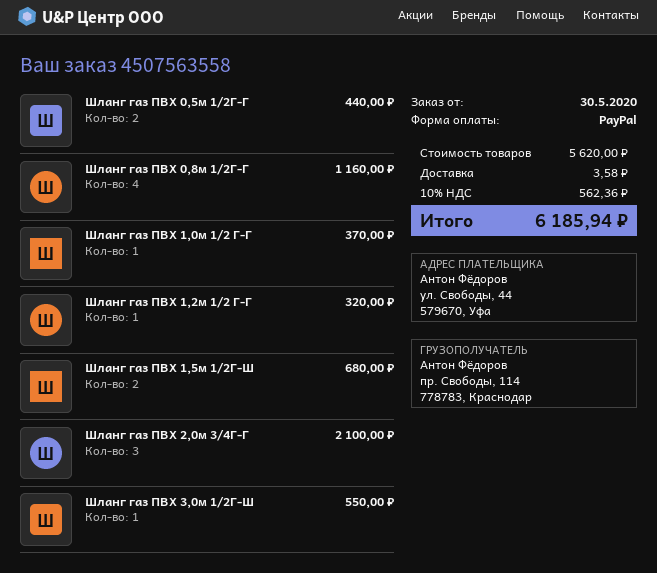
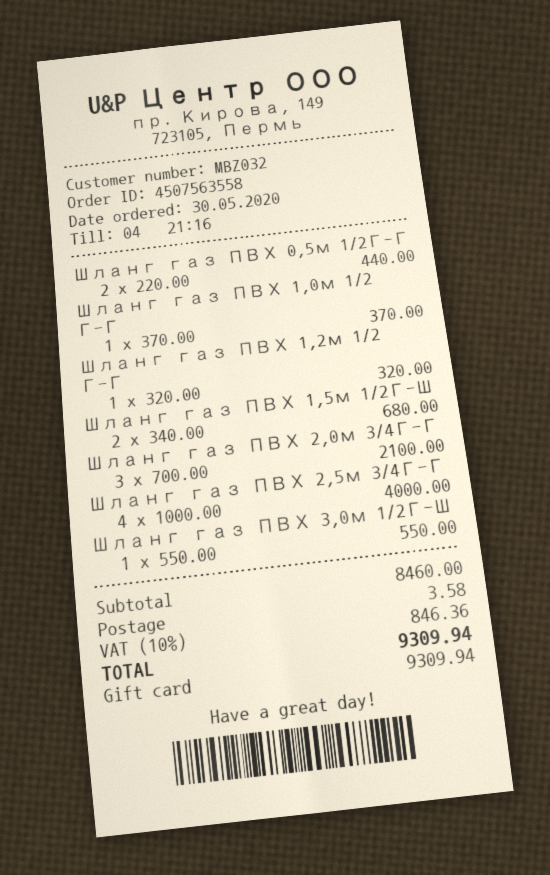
payment method: PayPal -> gift card
Шланг газ ПВХ 0,8м 1/2Г-Г: 4 for 1160.00 -> none
Шланг газ ПВХ 2,5м 3/4Г-Г: none -> 4 for 4000.00
subtotal: 5620.00 -> 8460.00
tax: 10% = 562.36 -> 10% = 846.36
total: 6185.94 -> 9309.94

